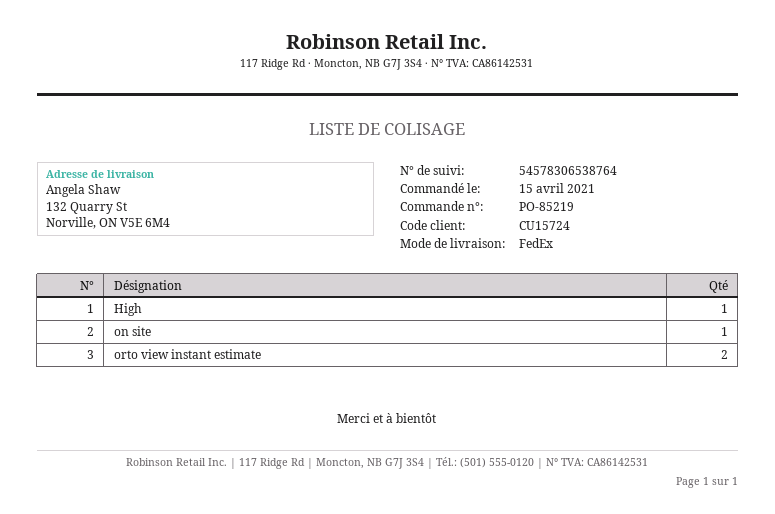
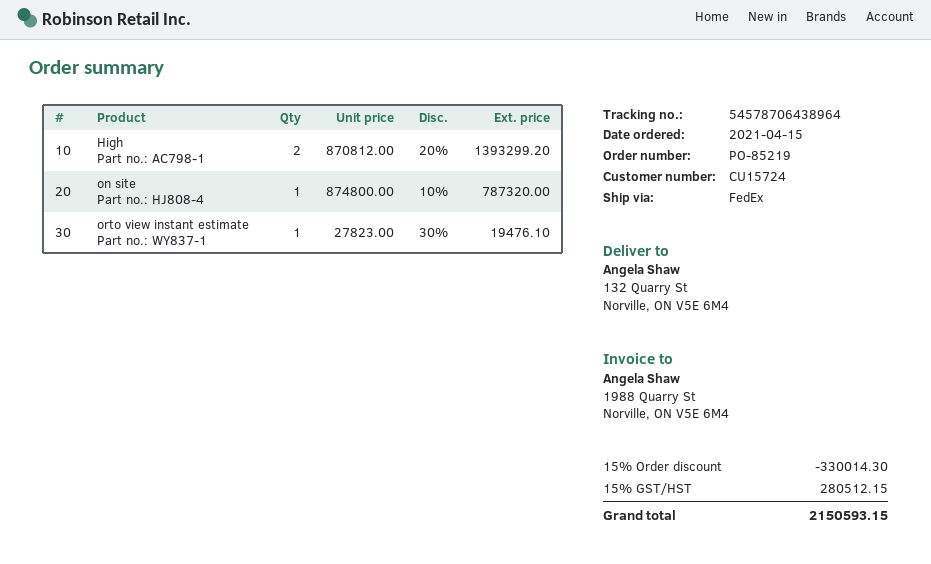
tracking number: 54578306538764 -> 54578706438964
High: 1 -> 2
orto view instant estimate: 2 -> 1

